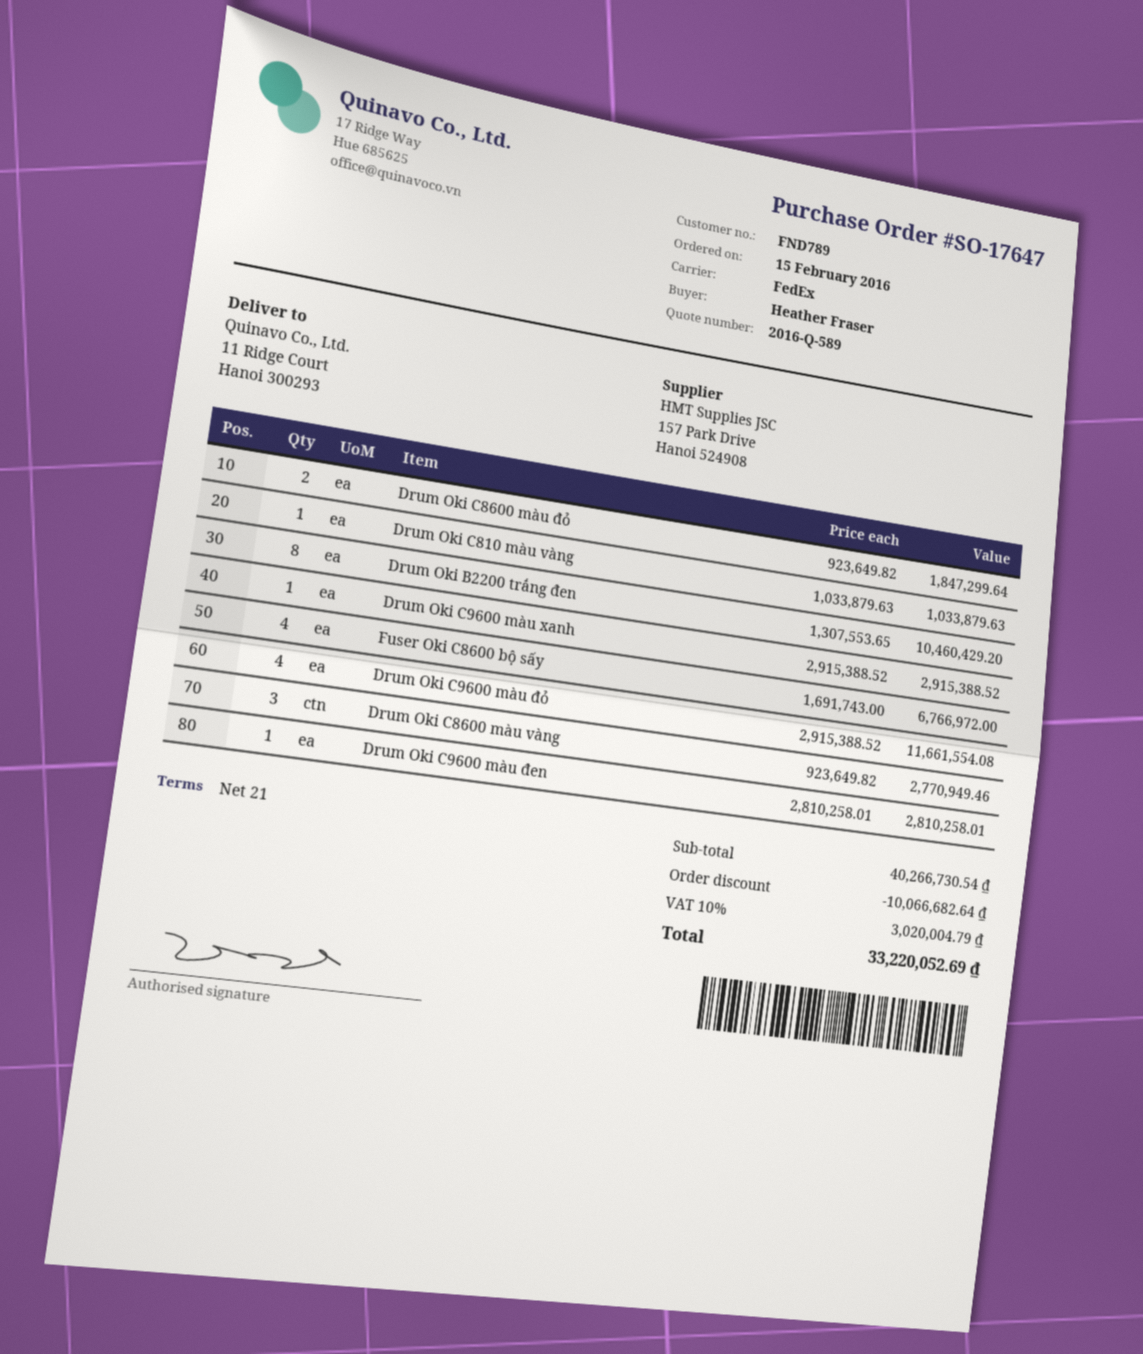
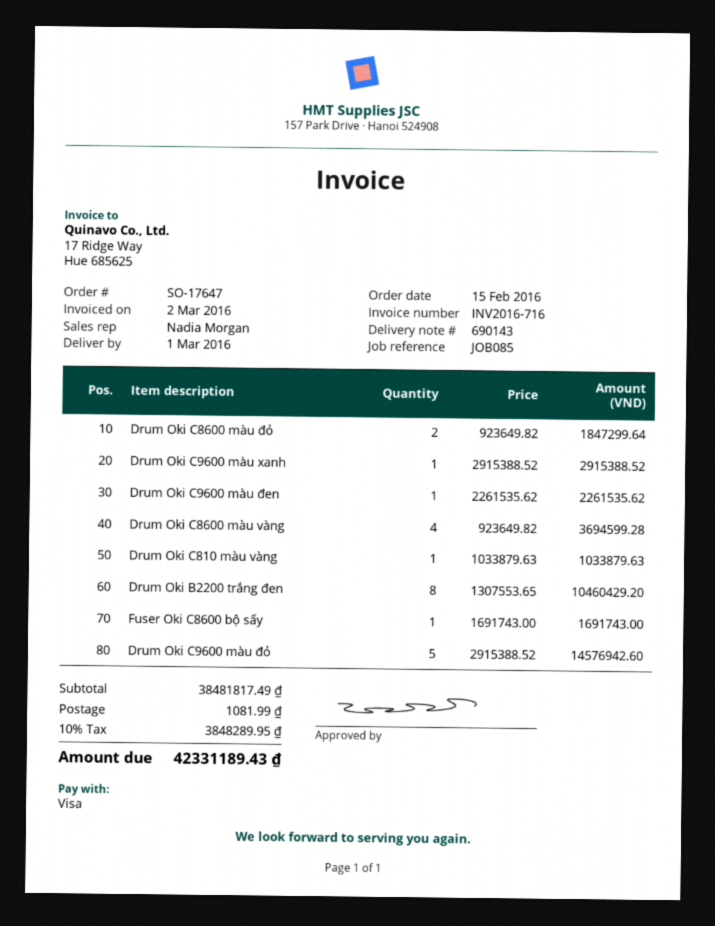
Fuser Oki C8600 bộ sấy: 4 x 1691743.00 = 6766972.00 -> 1 x 1691743.00 = 1691743.00
Drum Oki C9600 màu đỏ: 4 x 2915388.52 = 11661554.08 -> 5 x 2915388.52 = 14576942.60
Drum Oki C8600 màu vàng: 3 x 923649.82 = 2770949.46 -> 4 x 923649.82 = 3694599.28
Drum Oki C9600 màu đen: 1 x 2810258.01 = 2810258.01 -> 1 x 2261535.62 = 2261535.62
subtotal: 40266730.54 -> 38481817.49
discount: 10066682.64 -> none
shipping: none -> 1081.99
tax: 10% = 3020004.79 -> 10% = 3848289.95
total: 33220052.69 -> 42331189.43

